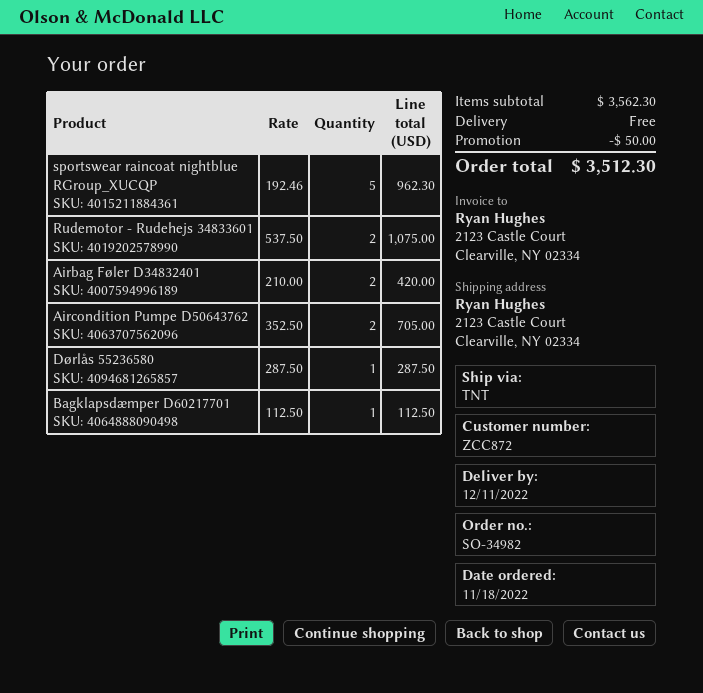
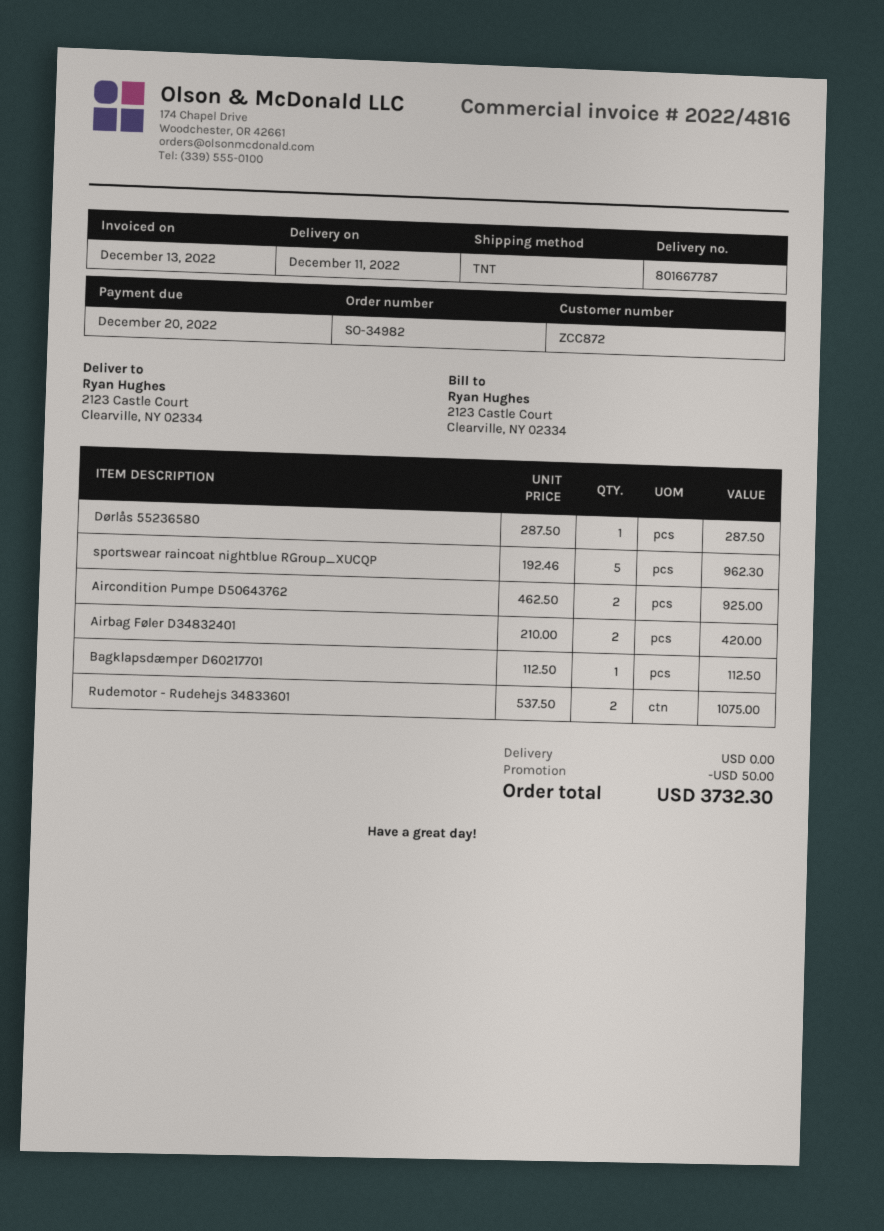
Aircondition Pumpe D50643762: 2 x 352.50 = 705.00 -> 2 x 462.50 = 925.00
total: 3512.30 -> 3732.30

